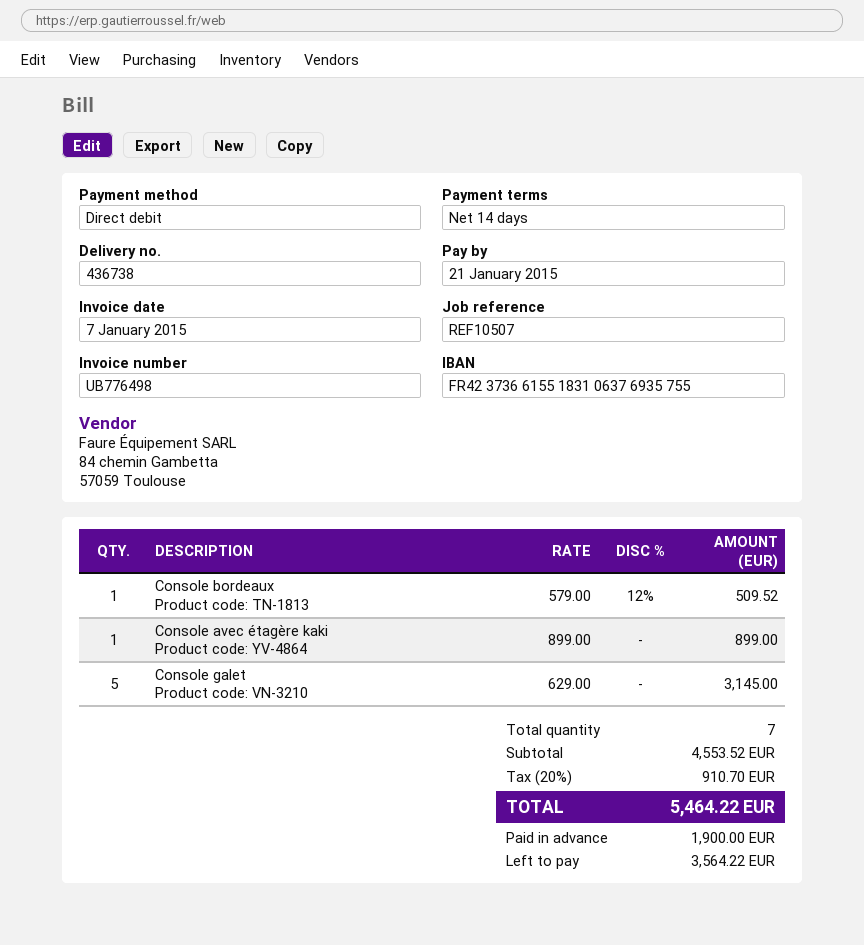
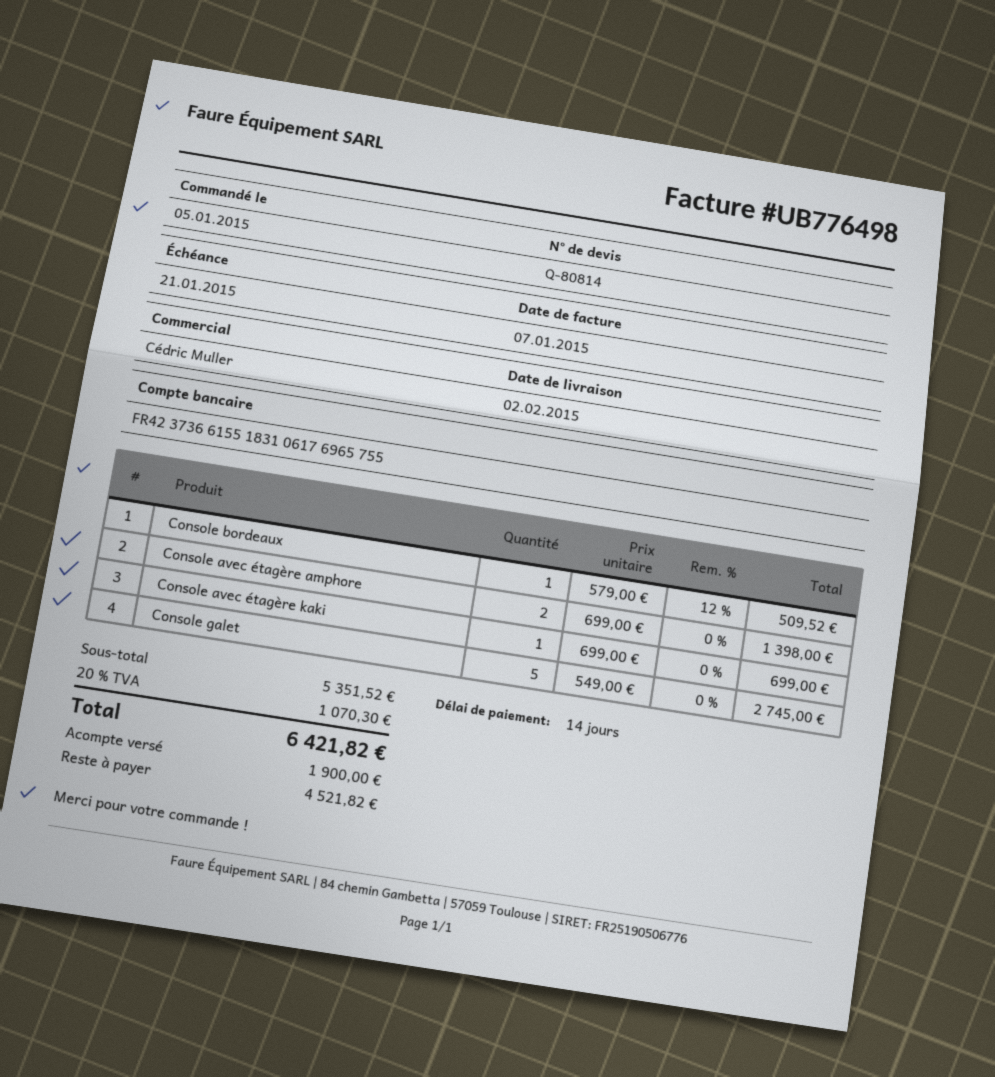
bank account: FR4237366155183106376935755 -> FR4237366155183106176965755
Console avec étagère kaki: 1 x 899.00 = 899.00 -> 1 x 699.00 = 699.00
Console galet: 5 x 629.00 = 3145.00 -> 5 x 549.00 = 2745.00
Console avec étagère amphore: none -> 2 x 699.00 = 1398.00
subtotal: 4553.52 -> 5351.52
tax: 20% = 910.70 -> 20% = 1070.30
total: 5464.22 -> 6421.82
balance: 3564.22 -> 4521.82

